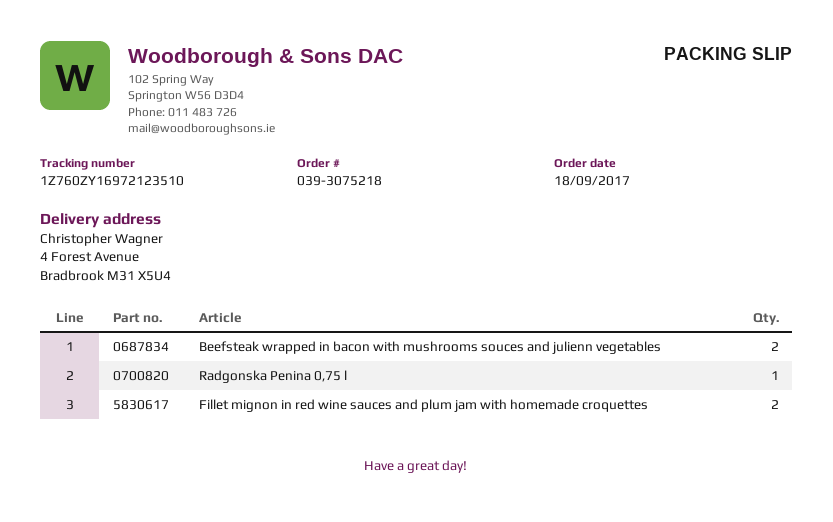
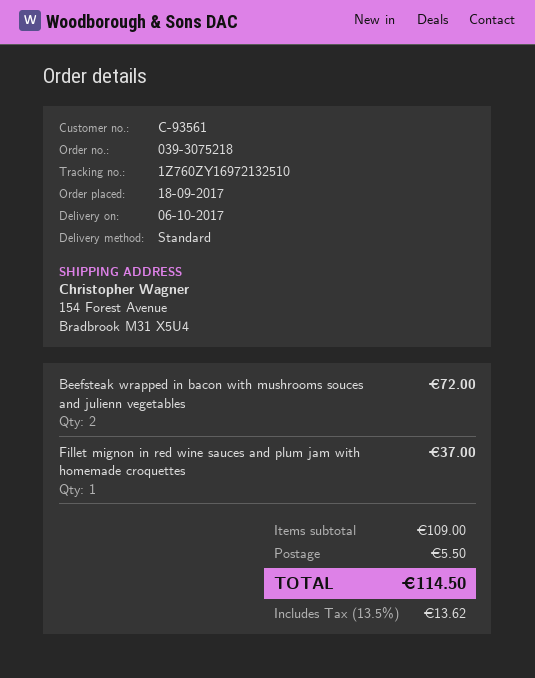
tracking number: 1Z760ZY16972123510 -> 1Z760ZY16972132510
ship to: 4 Forest Avenue, Bradbrook M31 X5U4 -> 154 Forest Avenue, Bradbrook M31 X5U4
Radgonska Penina 0,75 l: 1 -> none
Fillet mignon in red wine sauces and plum jam with homemade croquettes: 2 -> 1

